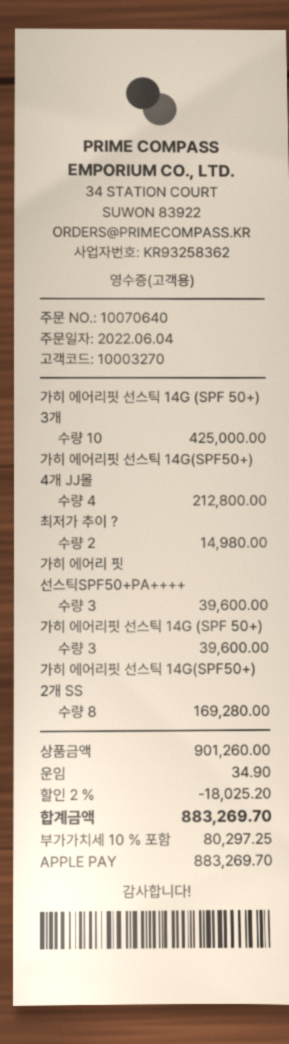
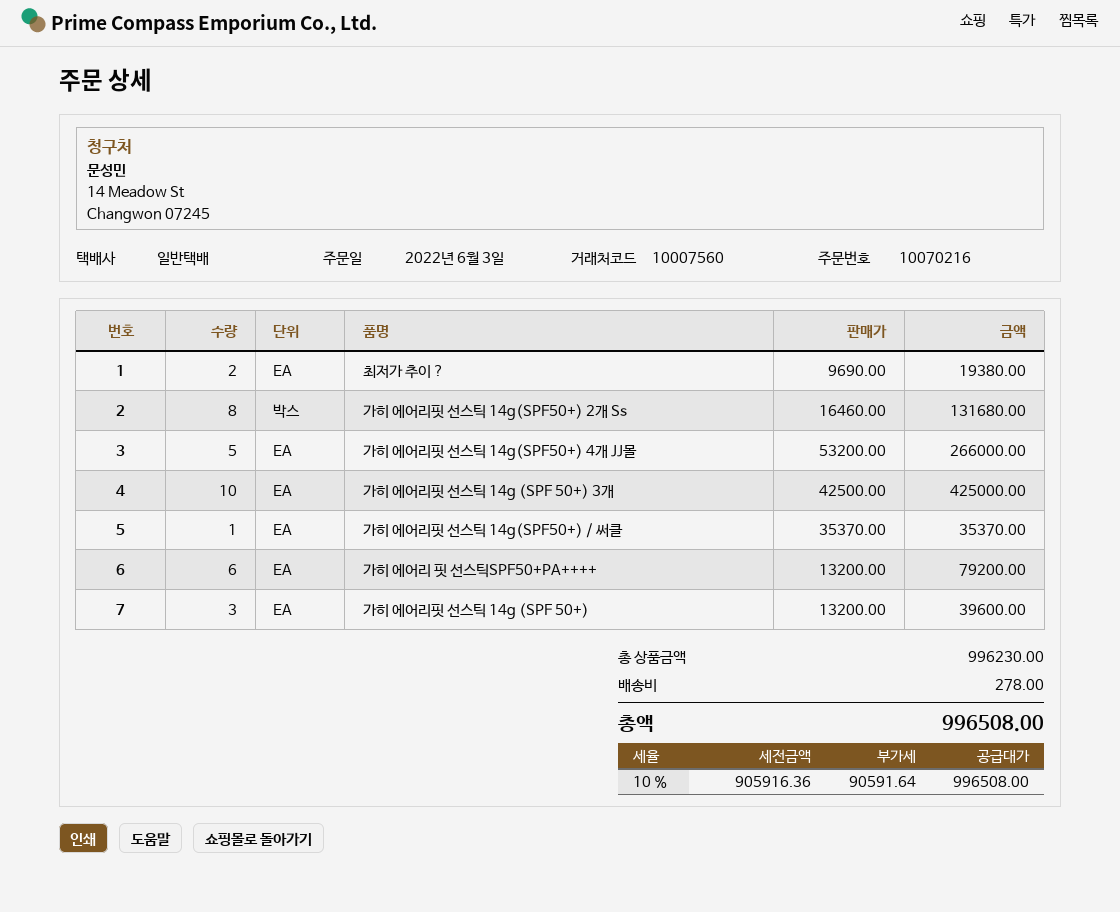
order number: 10070640 -> 10070216
order date: 2022-06-04 -> 2022-06-03
customer number: 10003270 -> 10007560
가히 에어리핏 선스틱 14G(SPF50+) 4개 JJ몰: 4 for 212800.00 -> 5 for 266000.00
최저가 추이 ?: 2 for 14980.00 -> 2 for 19380.00
가히 에어리 핏 선스틱SPF50+PA++++: 3 for 39600.00 -> 6 for 79200.00
가히 에어리핏 선스틱 14G(SPF50+) 2개 SS: 8 for 169280.00 -> 8 for 131680.00
가히 에어리핏 선스틱 14g(SPF50+) / 써클: none -> 1 for 35370.00
subtotal: 901260.00 -> 996230.00
discount: 2% = 18025.20 -> none
shipping: 34.90 -> 278.00
tax: 10% = 80297.25 -> 10% = 90591.64
total: 883269.70 -> 996508.00

